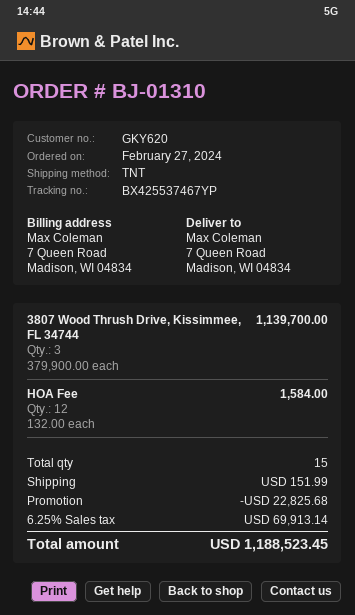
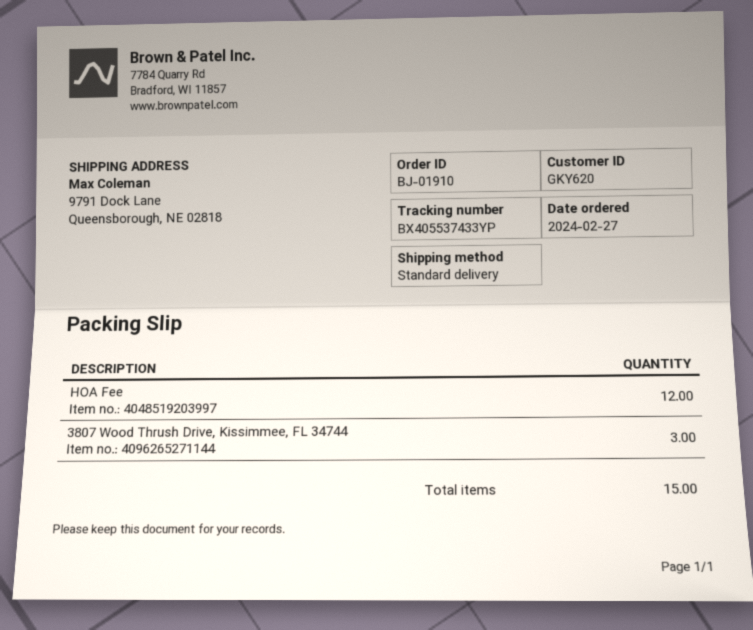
order number: BJ-01310 -> BJ-01910
shipping method: TNT -> standard
tracking number: BX425537467YP -> BX405537433YP
ship to: 7 Queen Road, Madison, WI 04834 -> 9791 Dock Lane, Queensborough, NE 02818

